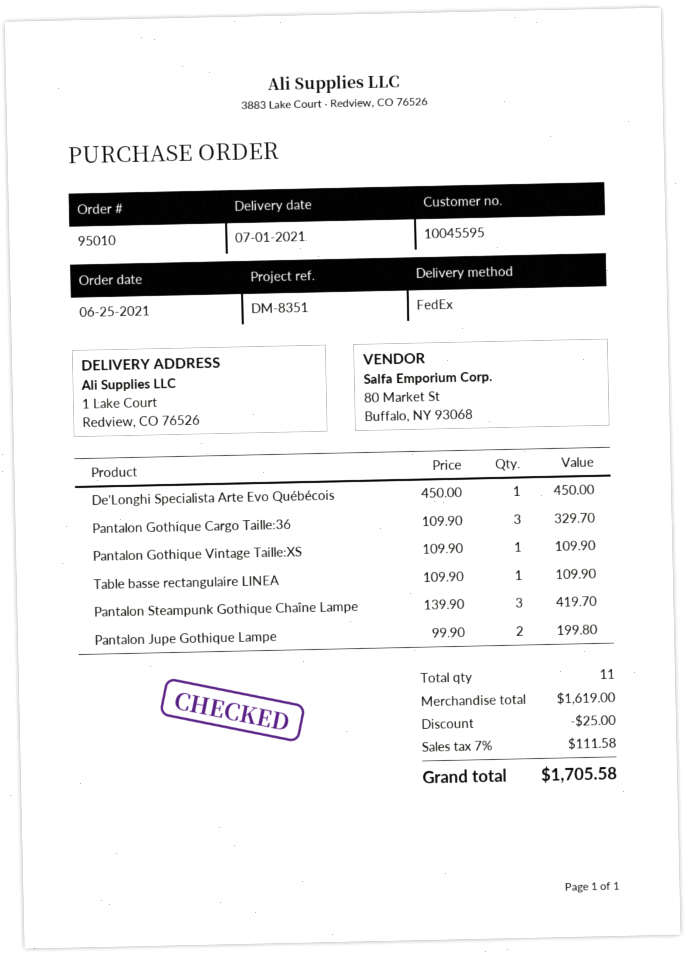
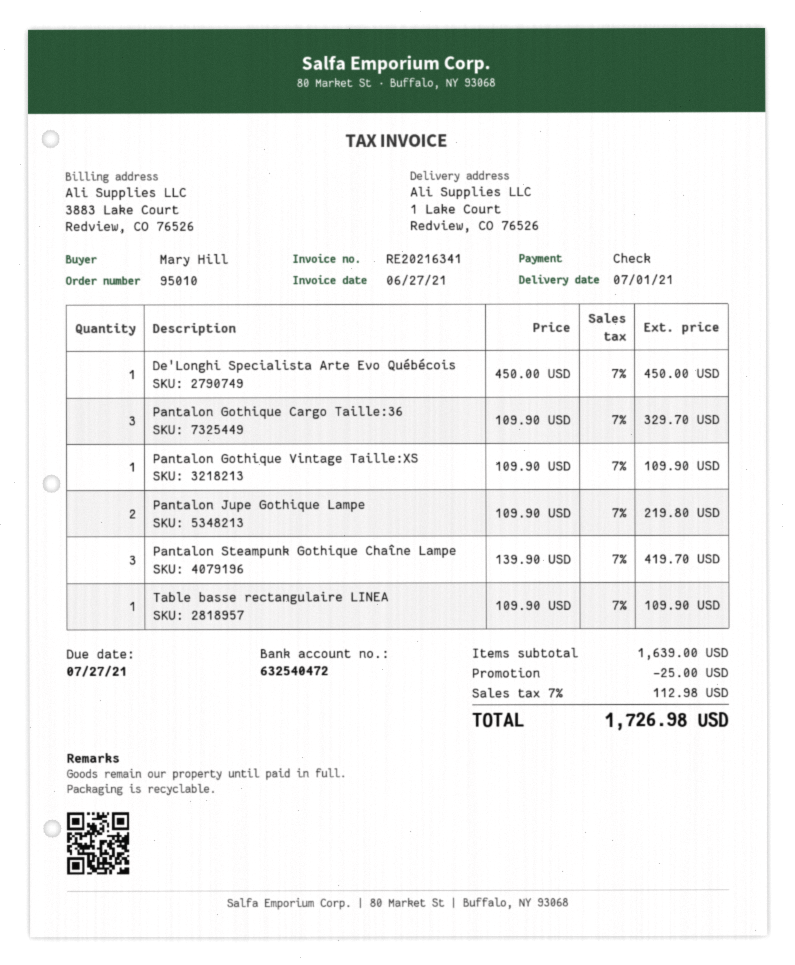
Pantalon Jupe Gothique Lampe: 2 x 99.90 = 199.80 -> 2 x 109.90 = 219.80
subtotal: 1619.00 -> 1639.00
tax: 7% = 111.58 -> 7% = 112.98
total: 1705.58 -> 1726.98

